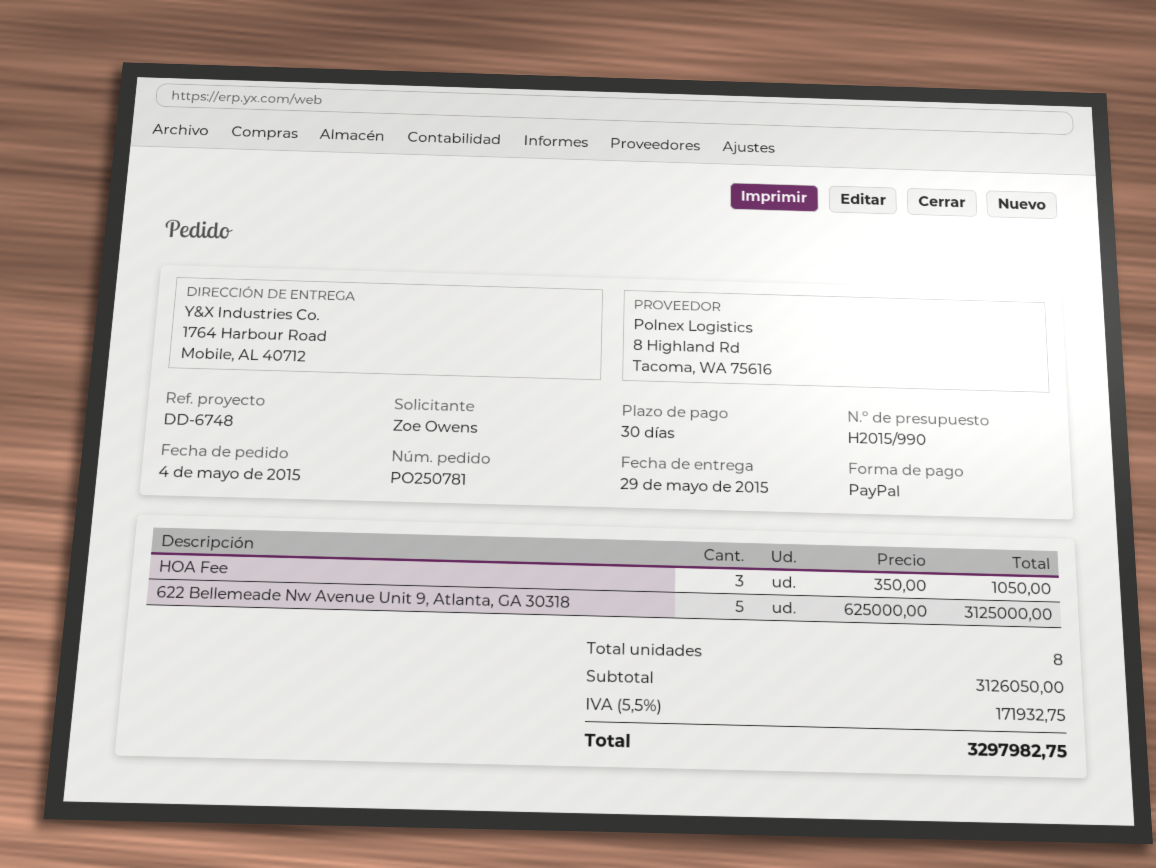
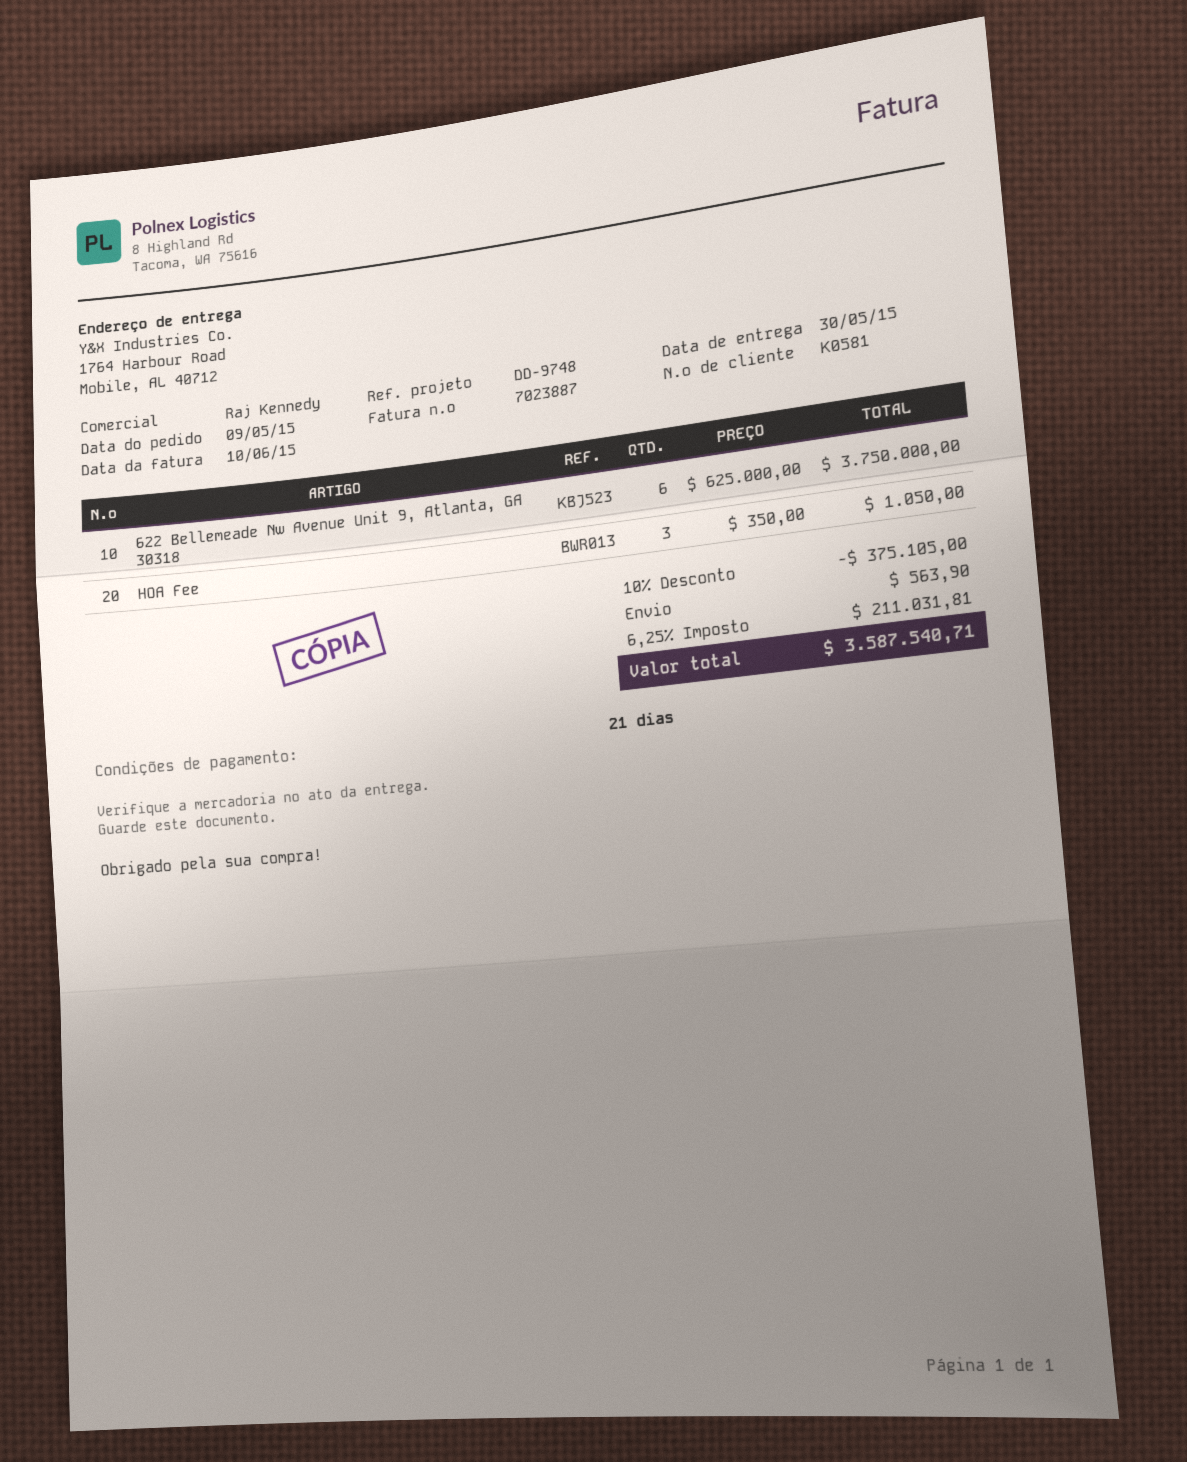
order date: 2015-05-04 -> 2015-05-09
delivery date: 2015-05-29 -> 2015-05-30
payment terms: 30 days -> 21 days
reference: DD-6748 -> DD-9748
622 Bellemeade Nw Avenue Unit 9, Atlanta, GA 30318: 5 x 625000.00 = 3125000.00 -> 6 x 625000.00 = 3750000.00
discount: none -> 10% = 375105.00
shipping: none -> 563.90
tax: 5.5% = 171932.75 -> 6.25% = 211031.81
total: 3297982.75 -> 3587540.71

